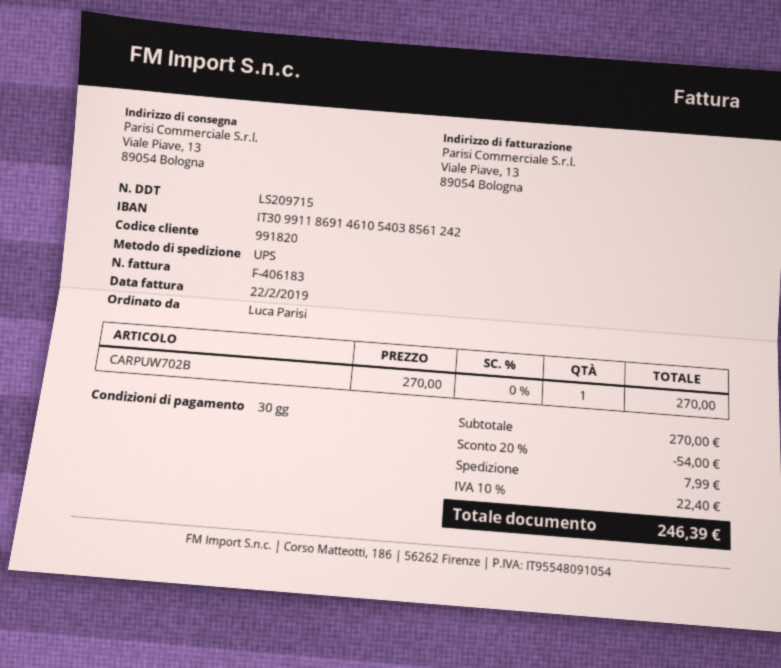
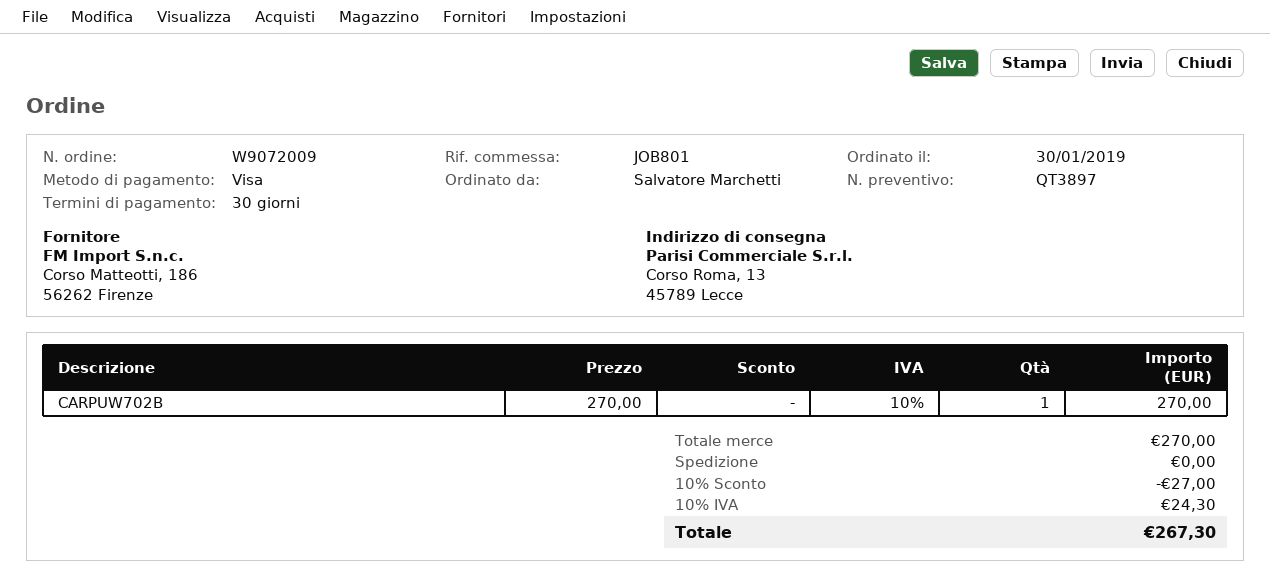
ordered by: Luca Parisi -> Salvatore Marchetti
ship to: Viale Piave, 13, 89054 Bologna -> Corso Roma, 13, 45789 Lecce
discount: 20% = 54.00 -> 10% = 27.00
shipping: 7.99 -> 0.00
tax: 10% = 22.40 -> 10% = 24.30
total: 246.39 -> 267.30

